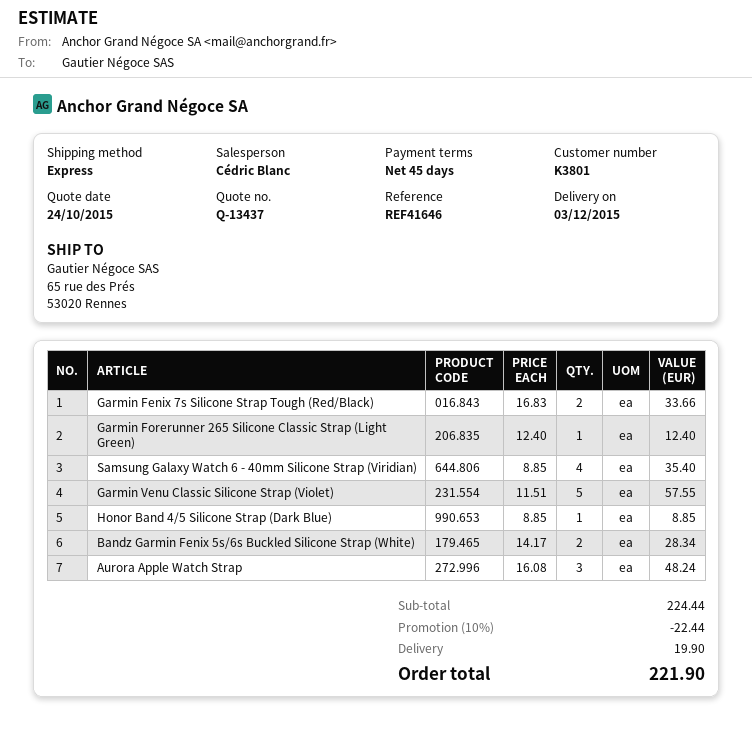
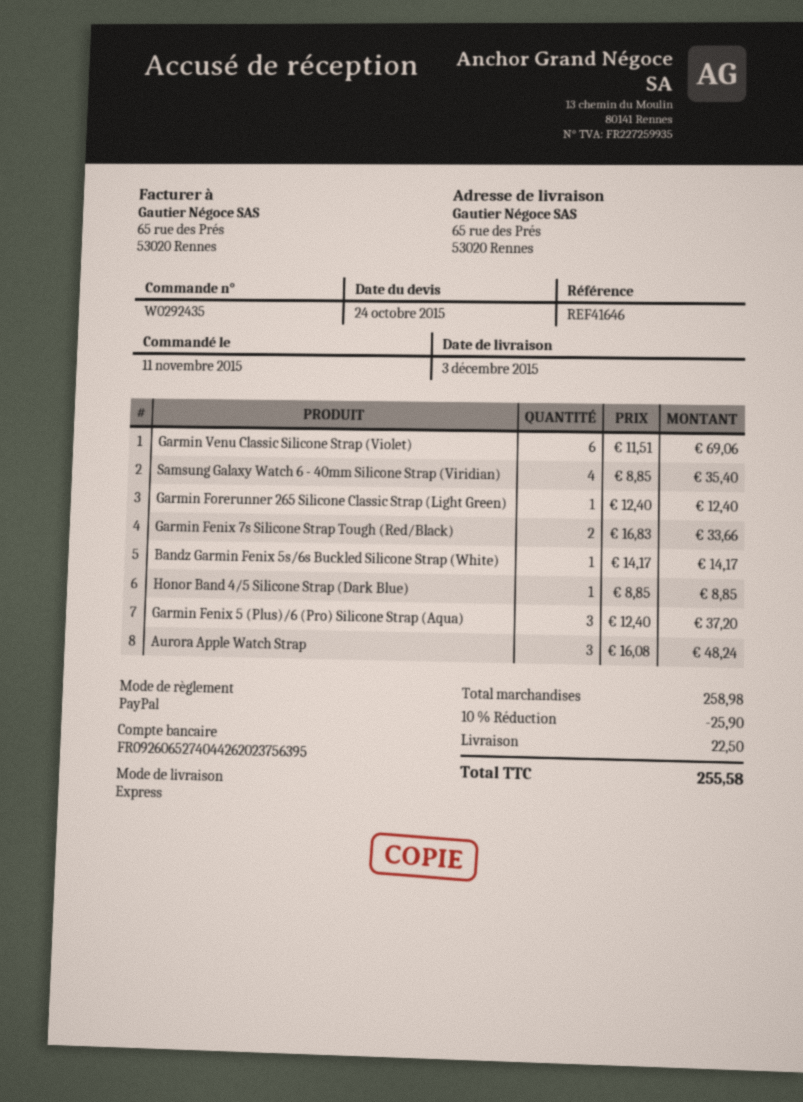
Garmin Venu Classic Silicone Strap (Violet): 5 x 11.51 = 57.55 -> 6 x 11.51 = 69.06
Bandz Garmin Fenix 5s/6s Buckled Silicone Strap (White): 2 x 14.17 = 28.34 -> 1 x 14.17 = 14.17
Garmin Fenix 5 (Plus)/6 (Pro) Silicone Strap (Aqua): none -> 3 x 12.40 = 37.20
subtotal: 224.44 -> 258.98
discount: 10% = 22.44 -> 10% = 25.90
shipping: 19.90 -> 22.50
total: 221.90 -> 255.58

